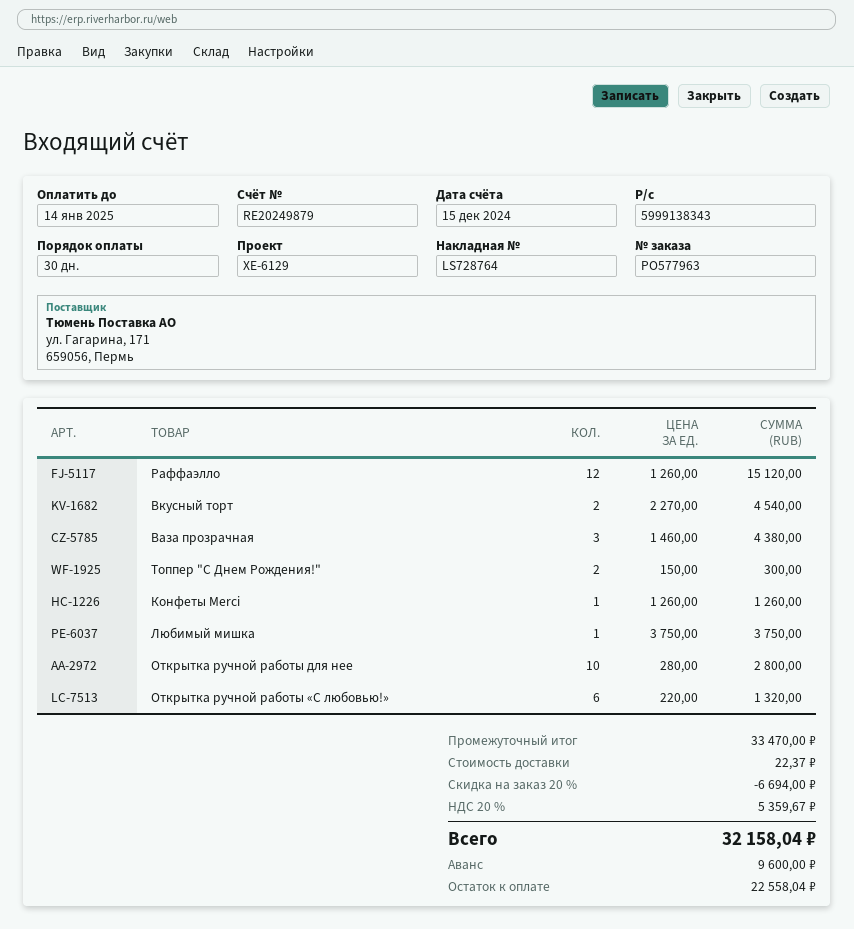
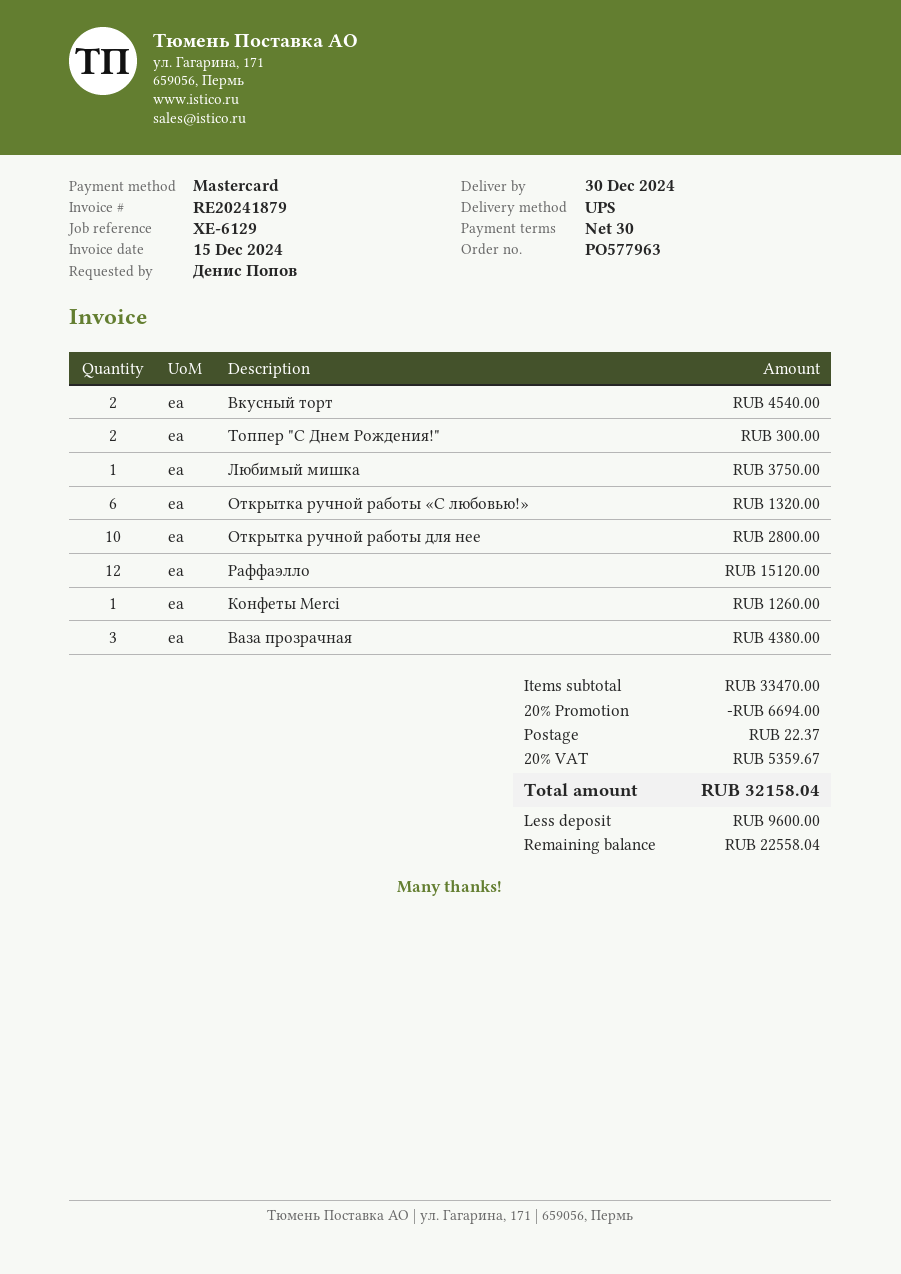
invoice number: RE20249879 -> RE20241879

